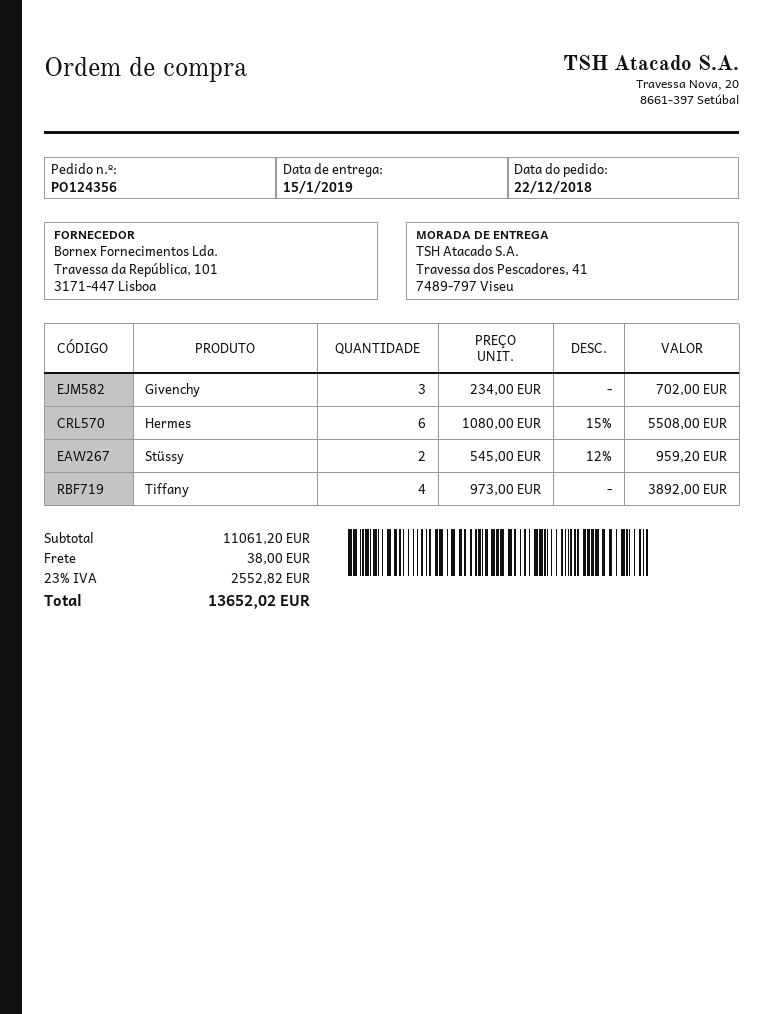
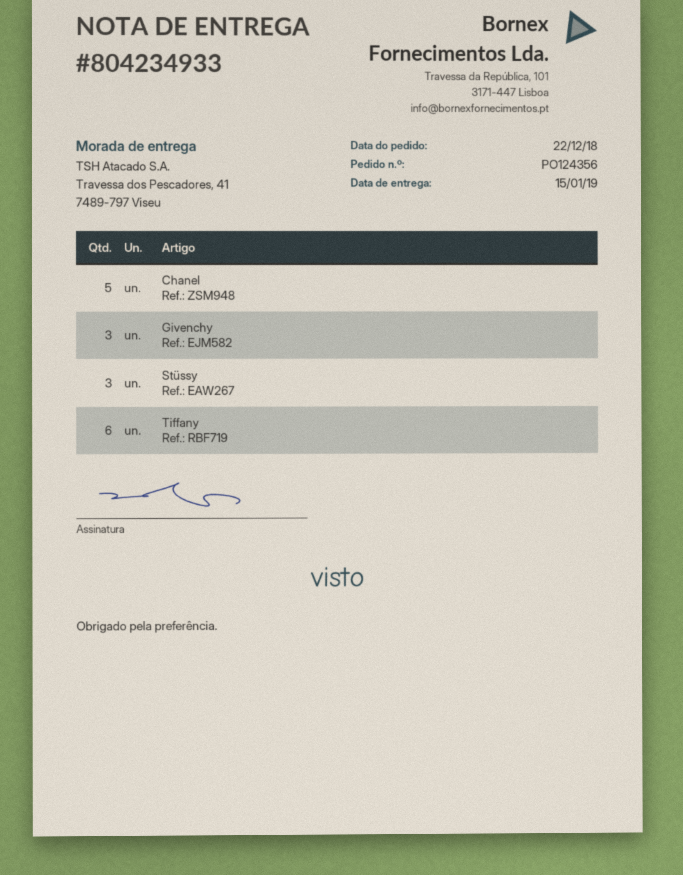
Hermes: 6 -> none
Stüssy: 2 -> 3
Tiffany: 4 -> 6
Chanel: none -> 5

